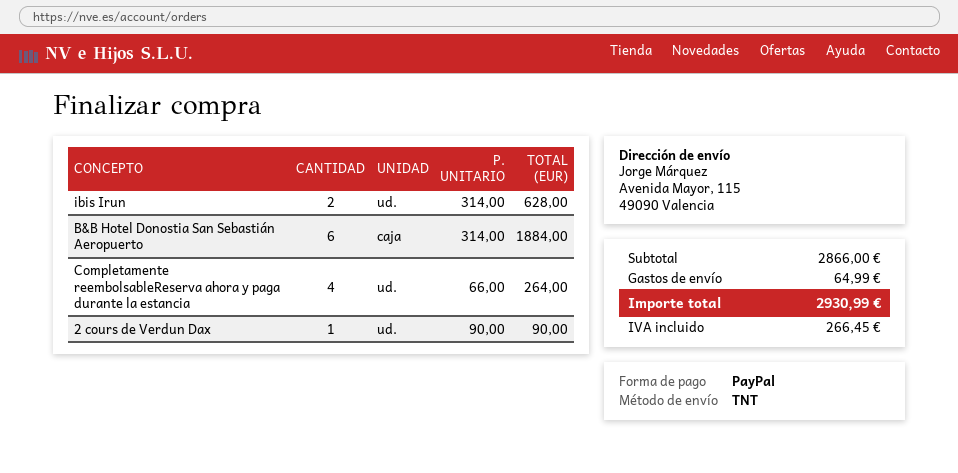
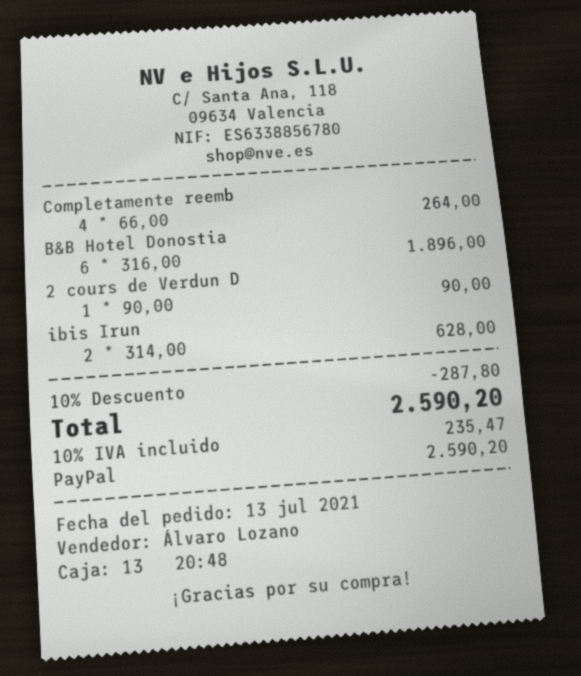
B&B Hotel Donostia San Sebastián Aeropuerto: 6 x 314.00 = 1884.00 -> 6 x 316.00 = 1896.00
discount: none -> 10% = 287.80
shipping: 64.99 -> none
tax: 266.45 -> 235.47
total: 2930.99 -> 2590.20

